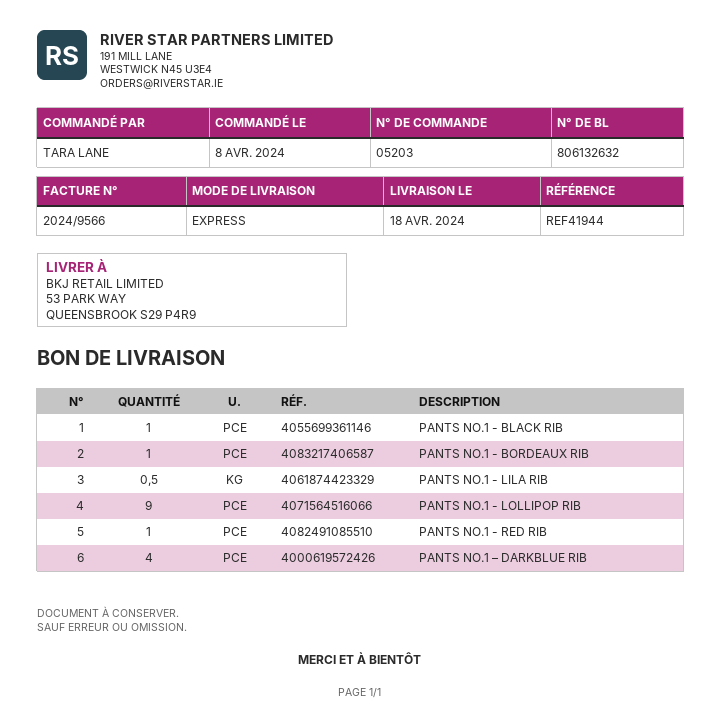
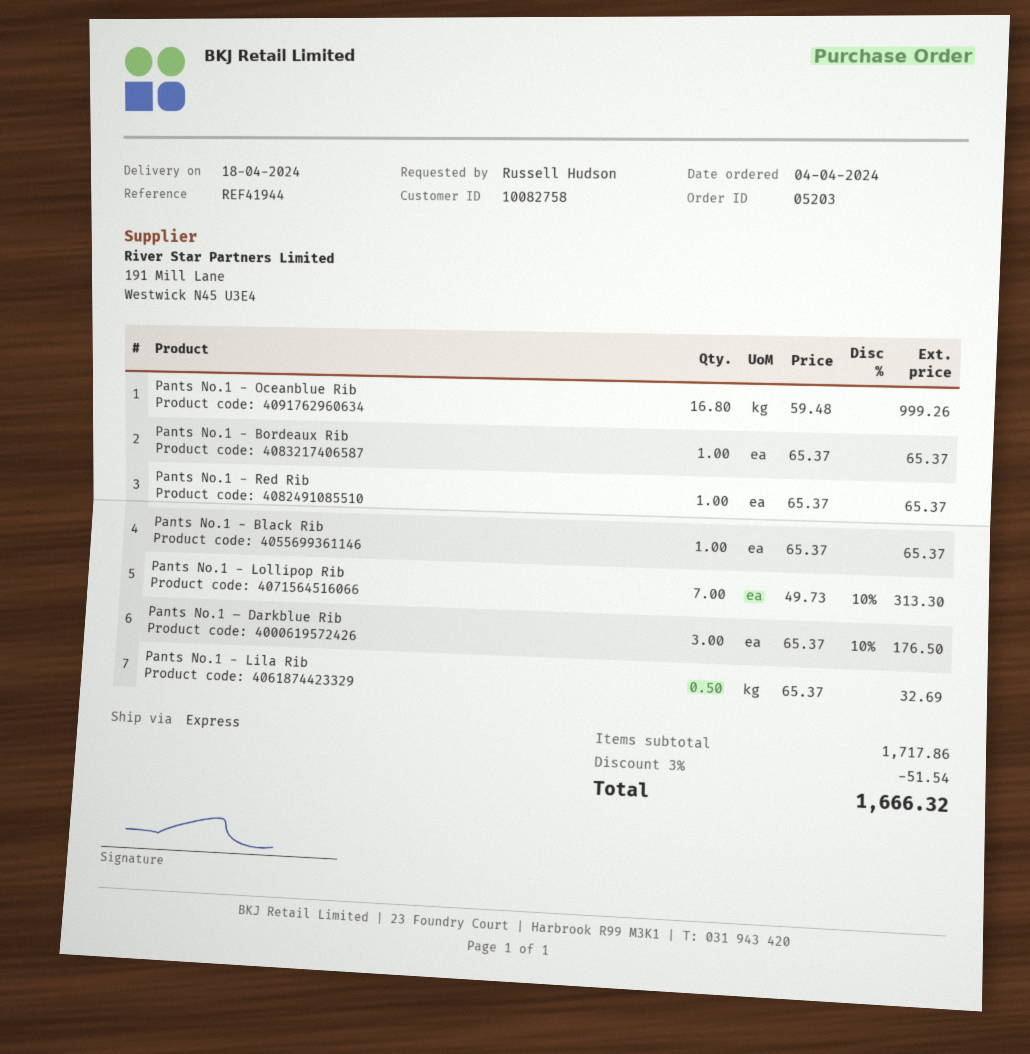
order date: 2024-04-08 -> 2024-04-04
ordered by: TARA LANE -> Russell Hudson
PANTS NO.1 - LOLLIPOP RIB: 9 -> 7
PANTS NO.1 – DARKBLUE RIB: 4 -> 3
Pants No.1 - Oceanblue Rib: none -> 16.8

